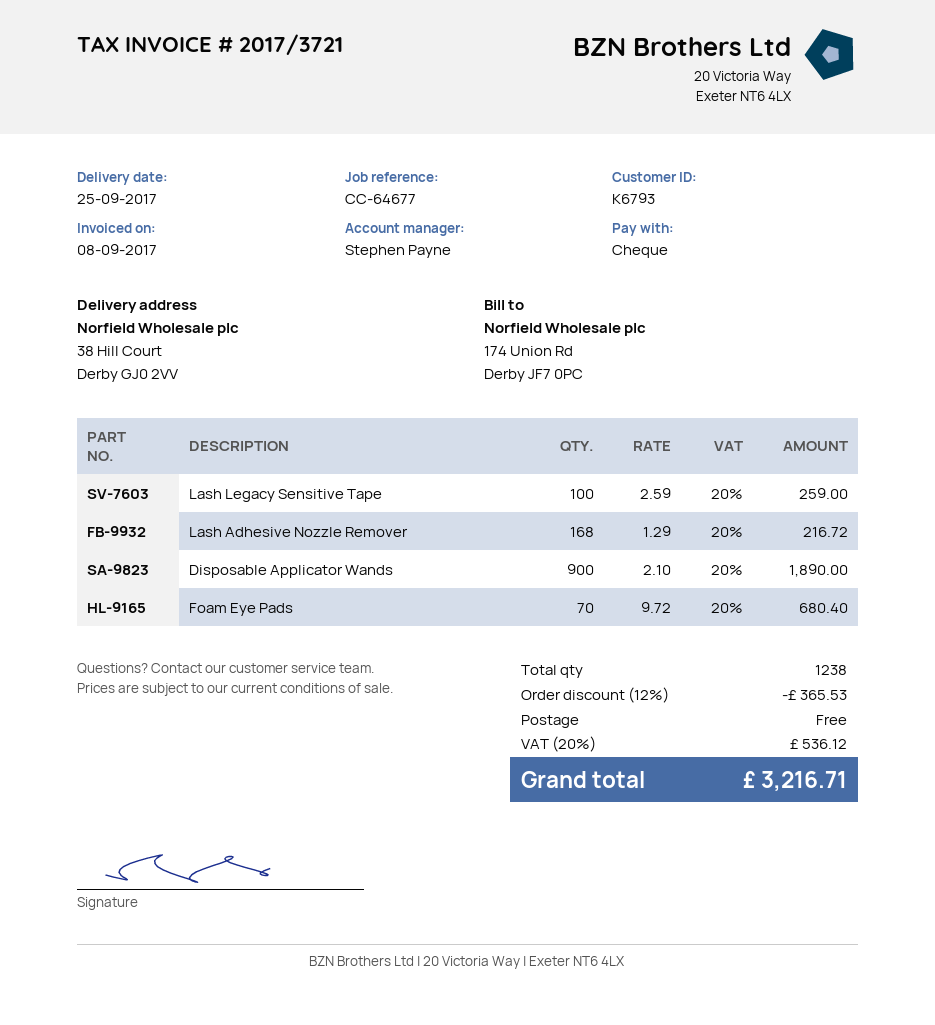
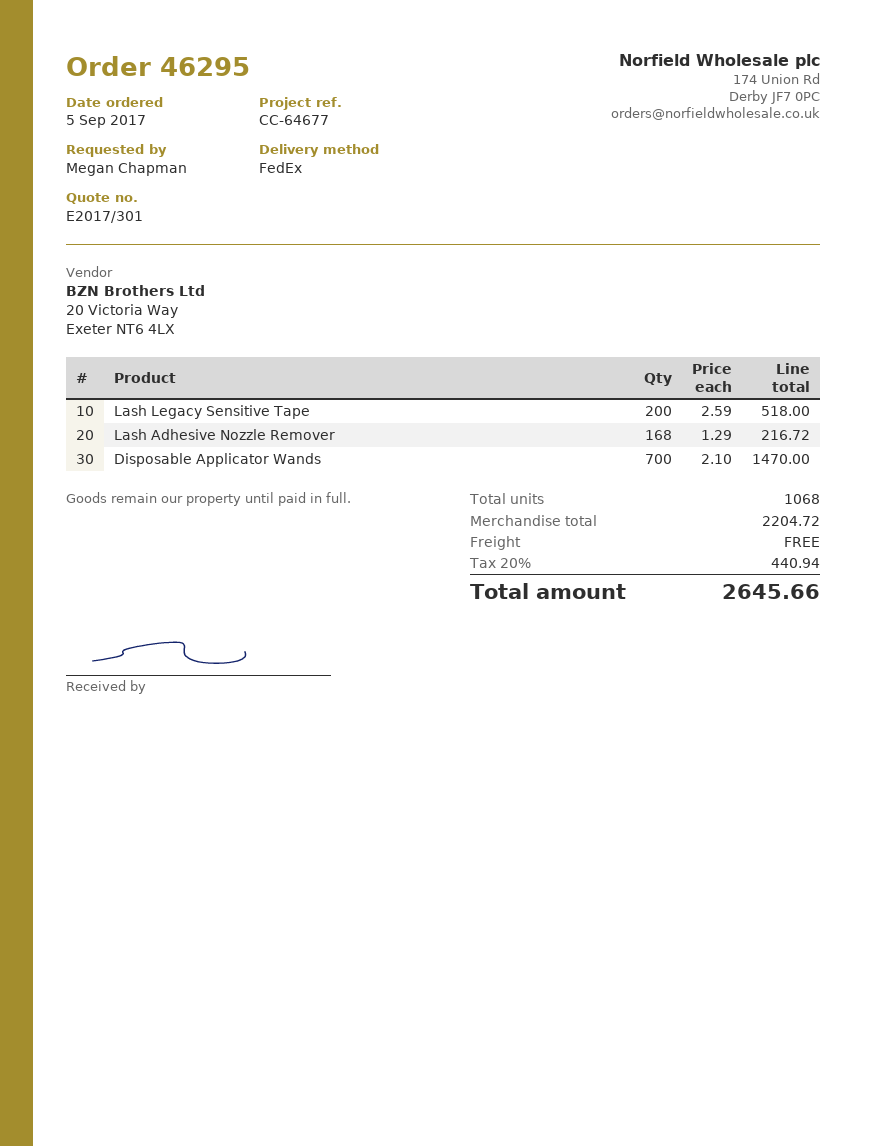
Lash Legacy Sensitive Tape: 100 x 2.59 = 259.00 -> 200 x 2.59 = 518.00
Disposable Applicator Wands: 900 x 2.10 = 1890.00 -> 700 x 2.10 = 1470.00
Foam Eye Pads: 70 x 9.72 = 680.40 -> none
total quantity: 1238 -> 1068
discount: 12% = 365.53 -> none
tax: 20% = 536.12 -> 20% = 440.94
total: 3216.71 -> 2645.66

